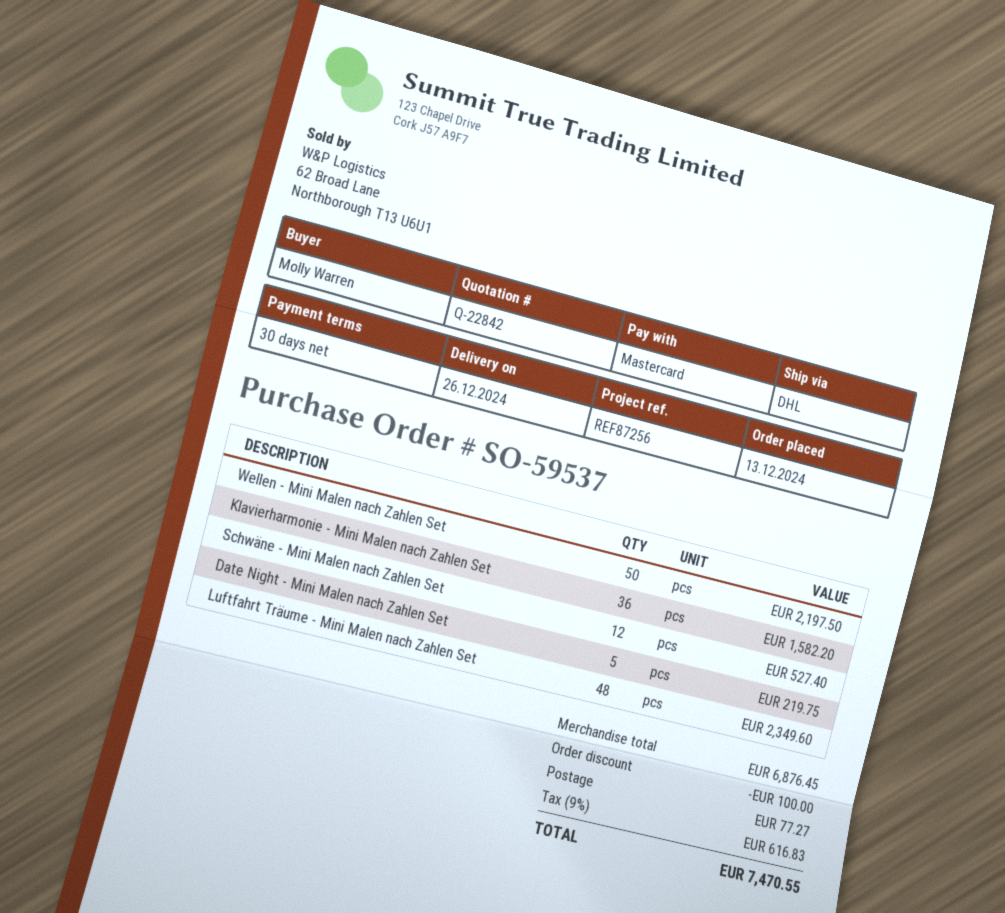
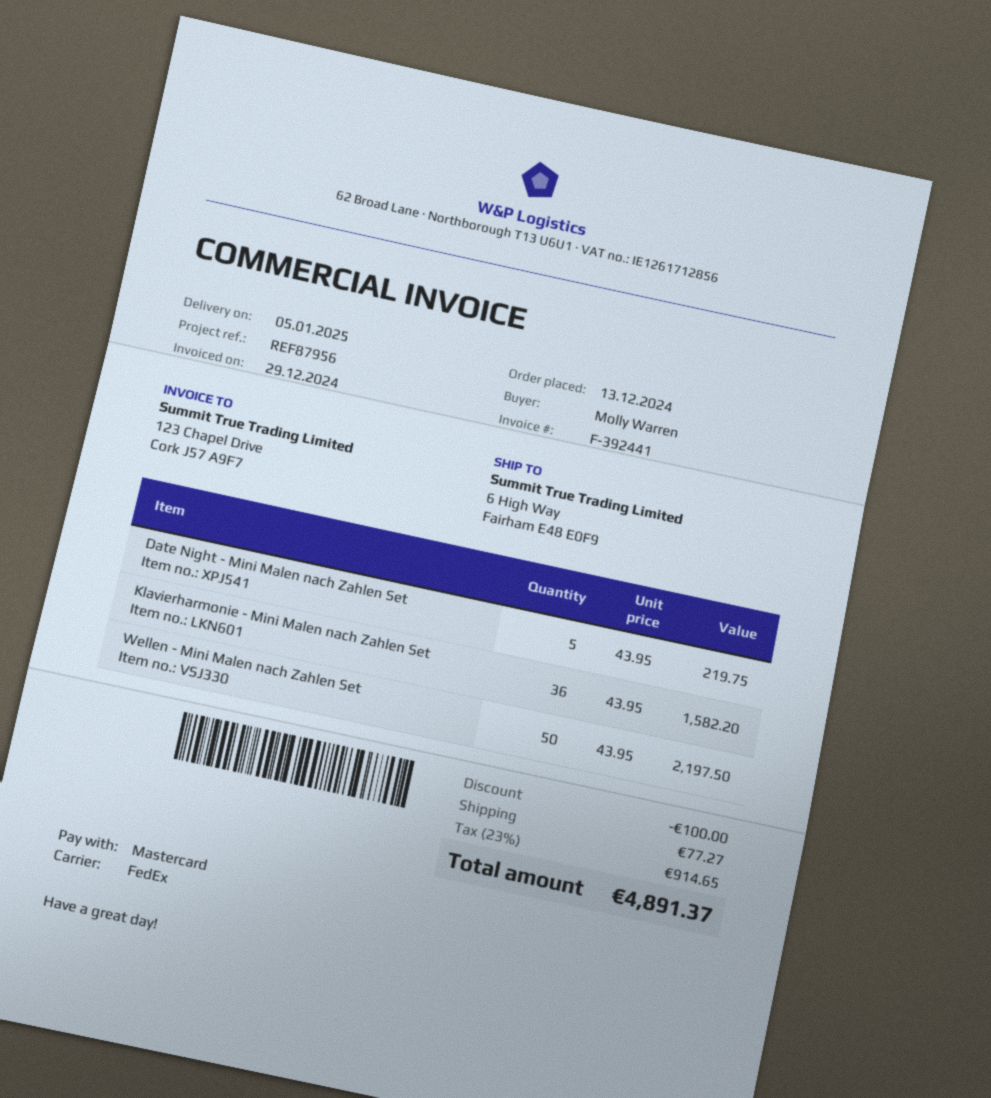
delivery date: 2024-12-26 -> 2025-01-05
reference: REF87256 -> REF87956
shipping method: DHL -> FedEx
Schwäne - Mini Malen nach Zahlen Set: 12 for 527.40 -> none
Luftfahrt Träume - Mini Malen nach Zahlen Set: 48 for 2349.60 -> none
tax: 9% = 616.83 -> 23% = 914.65
total: 7470.55 -> 4891.37

